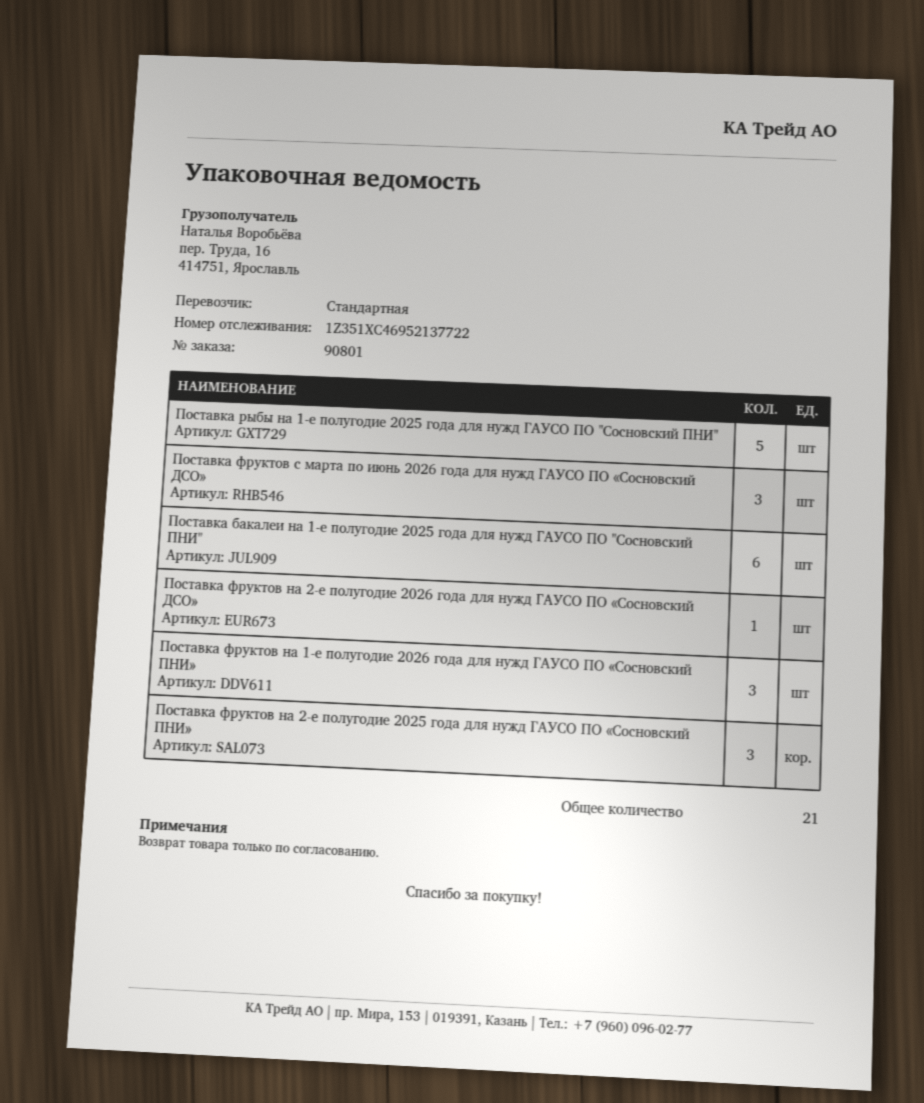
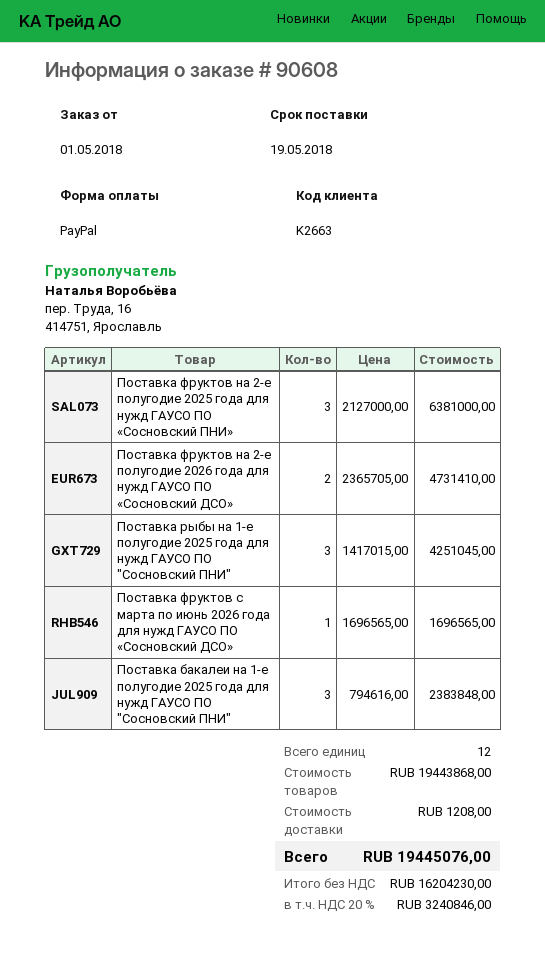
order number: 90801 -> 90608
Поставка рыбы на 1-е полугодие 2025 года для нужд ГАУСО ПО "Сосновский ПНИ": 5 -> 3
Поставка фруктов с марта по июнь 2026 года для нужд ГАУСО ПО «Сосновский ДСО»: 3 -> 1
Поставка бакалеи на 1-е полугодие 2025 года для нужд ГАУСО ПО "Сосновский ПНИ": 6 -> 3
Поставка фруктов на 2-е полугодие 2026 года для нужд ГАУСО ПО «Сосновский ДСО»: 1 -> 2
Поставка фруктов на 1-е полугодие 2026 года для нужд ГАУСО ПО «Сосновский ПНИ»: 3 -> none
total quantity: 21 -> 12

